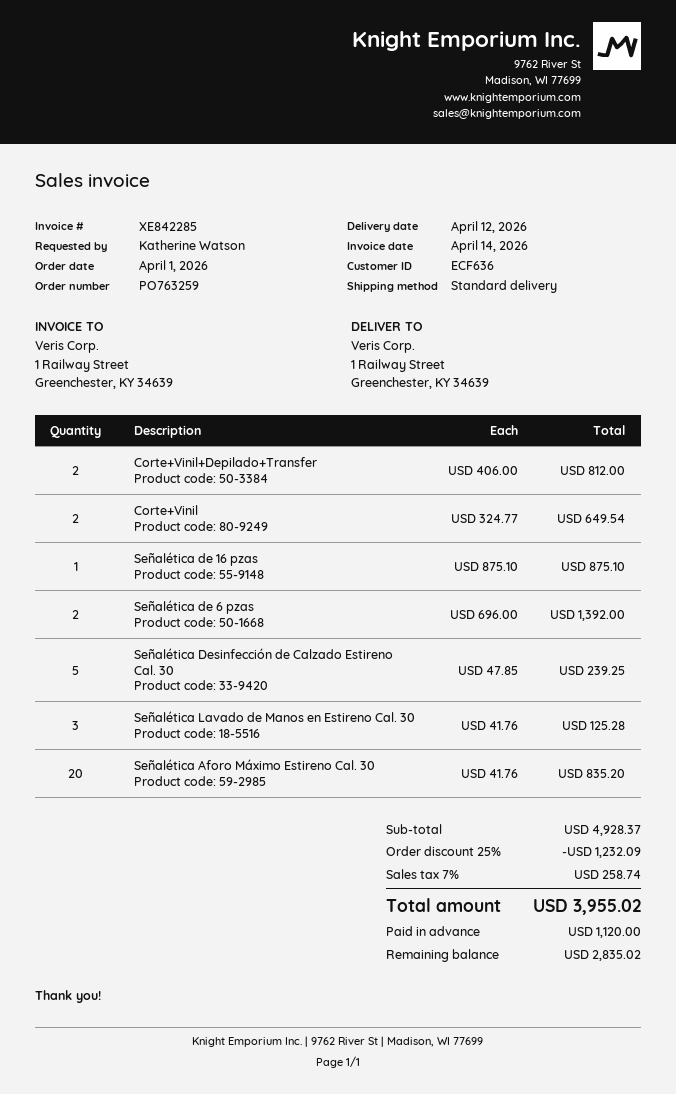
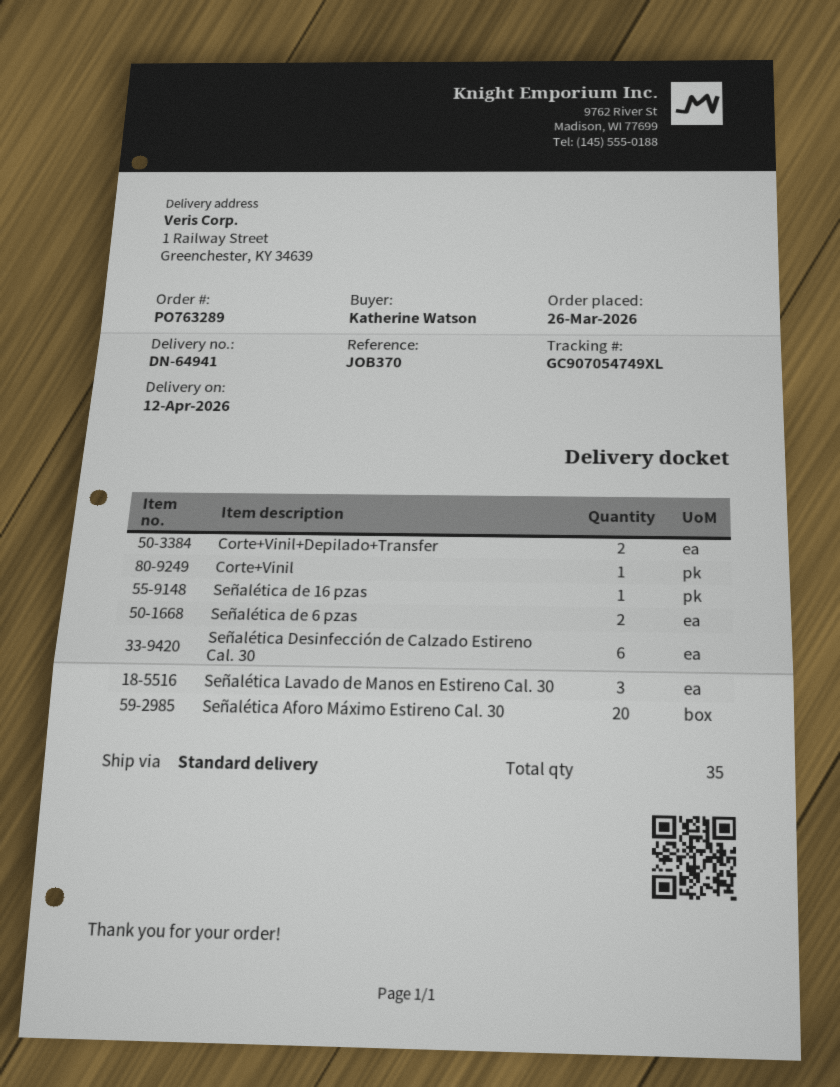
order number: PO763259 -> PO763289
order date: 2026-04-01 -> 2026-03-26
Corte+Vinil: 2 -> 1
Señalética Desinfección de Calzado Estireno Cal. 30: 5 -> 6

